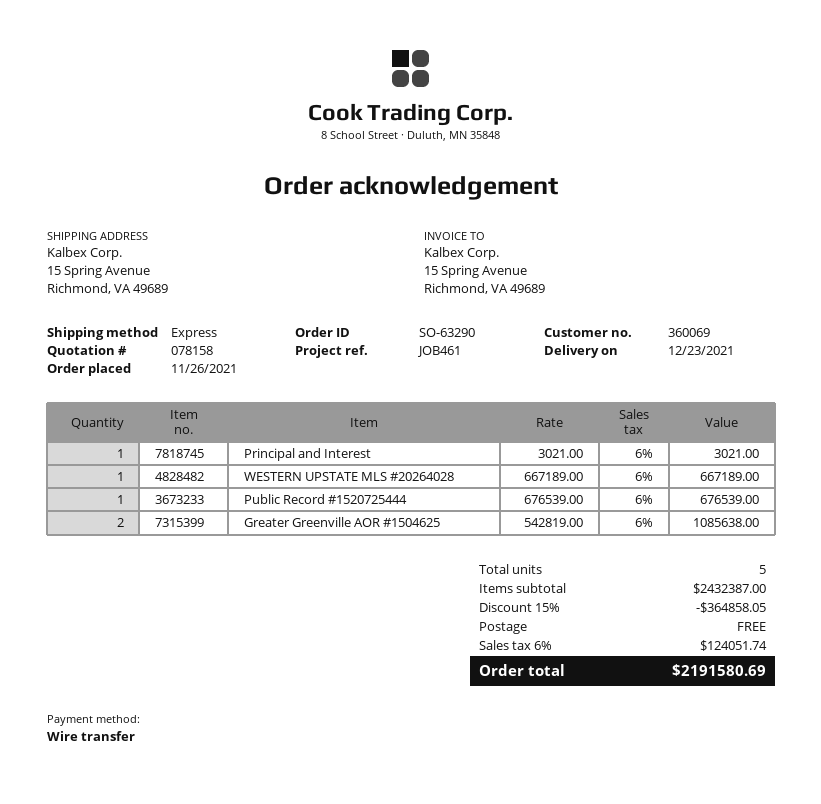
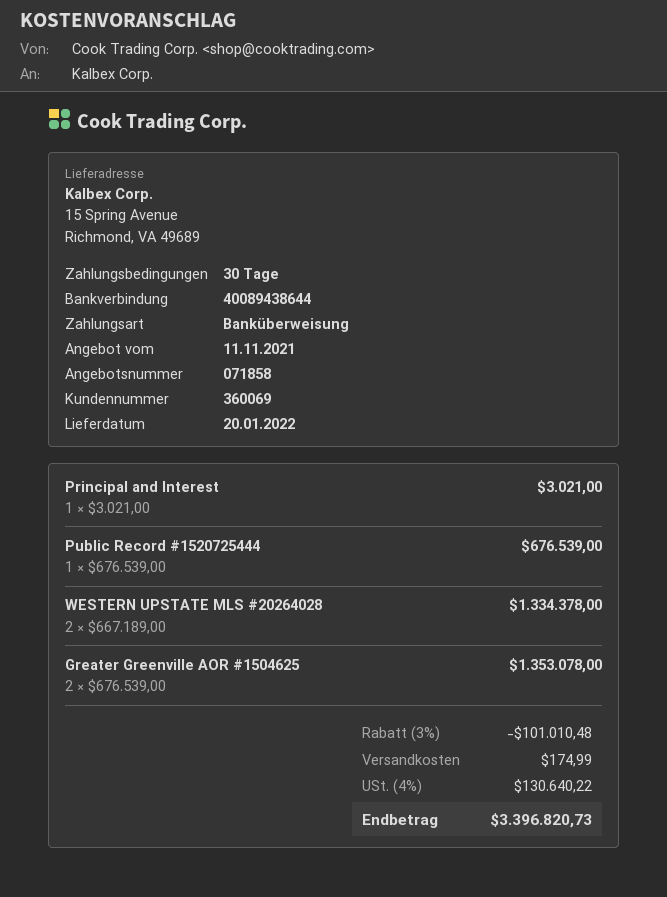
quote number: 078158 -> 071858
delivery date: 2021-12-23 -> 2022-01-20
WESTERN UPSTATE MLS #20264028: 1 x 667189.00 = 667189.00 -> 2 x 667189.00 = 1334378.00
Greater Greenville AOR #1504625: 2 x 542819.00 = 1085638.00 -> 2 x 676539.00 = 1353078.00
discount: 15% = 364858.05 -> 3% = 101010.48
shipping: 0.00 -> 174.99
tax: 6% = 124051.74 -> 4% = 130640.22
total: 2191580.69 -> 3396820.73

